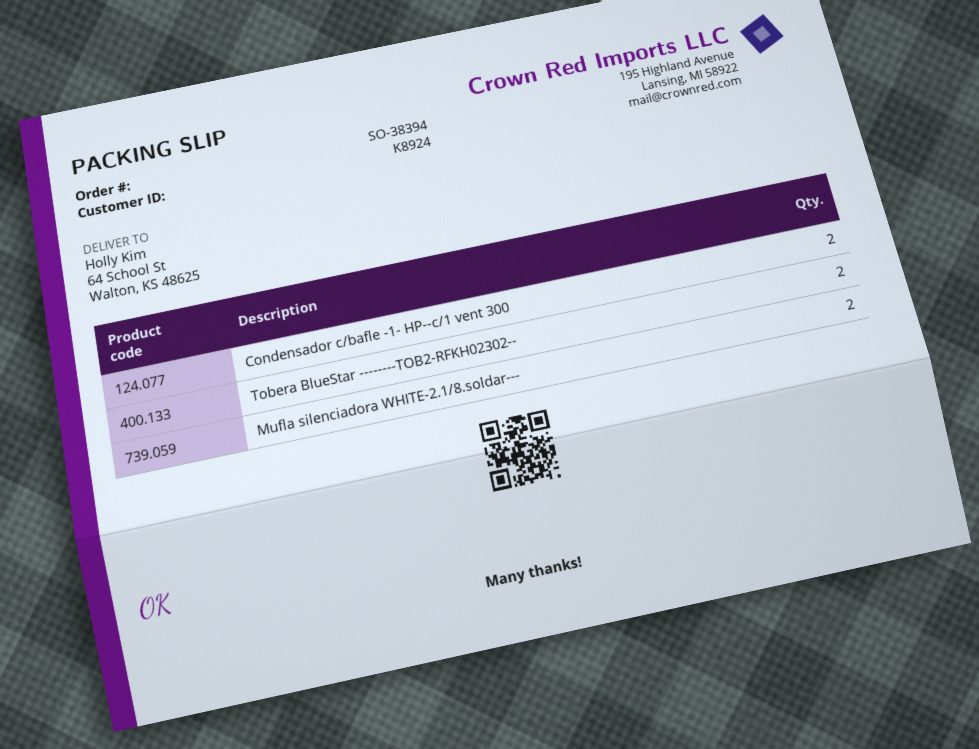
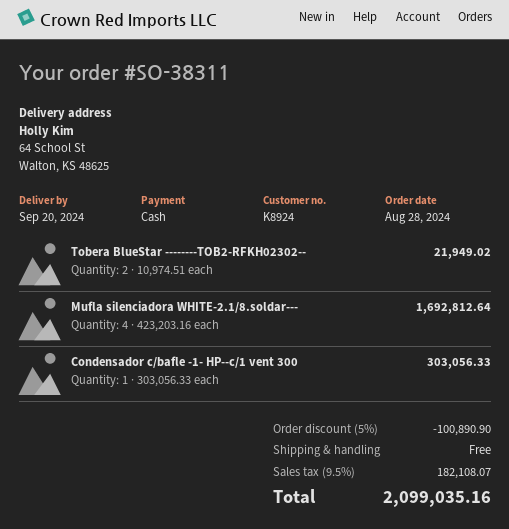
order number: SO-38394 -> SO-38311
Condensador c/bafle -1- HP--c/1 vent 300: 2 -> 1
Mufla silenciadora WHITE-2.1/8.soldar---: 2 -> 4

